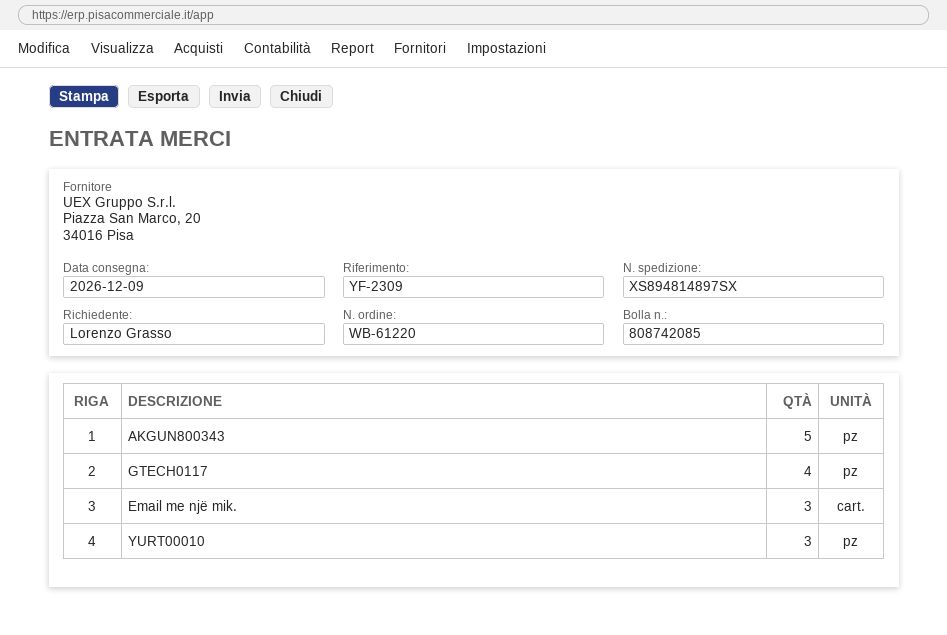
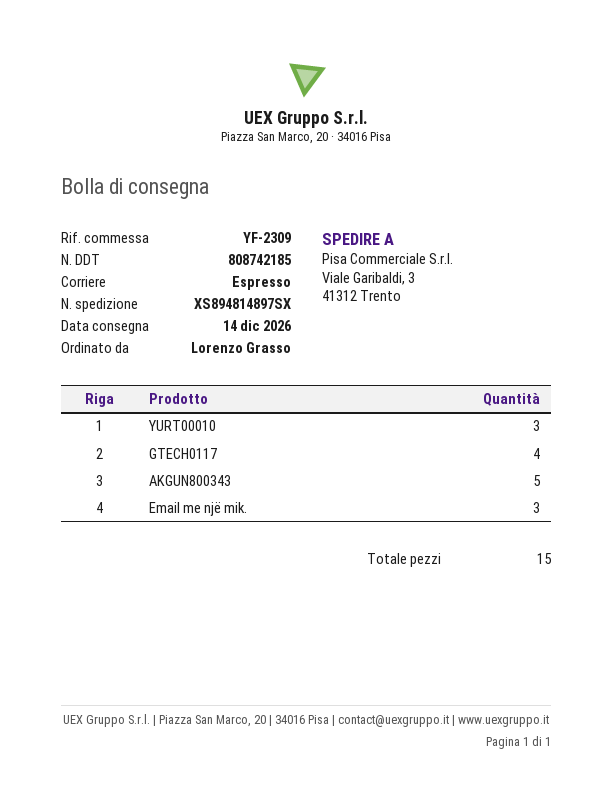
delivery note number: 808742085 -> 808742185
delivery date: 2026-12-09 -> 2026-12-14

